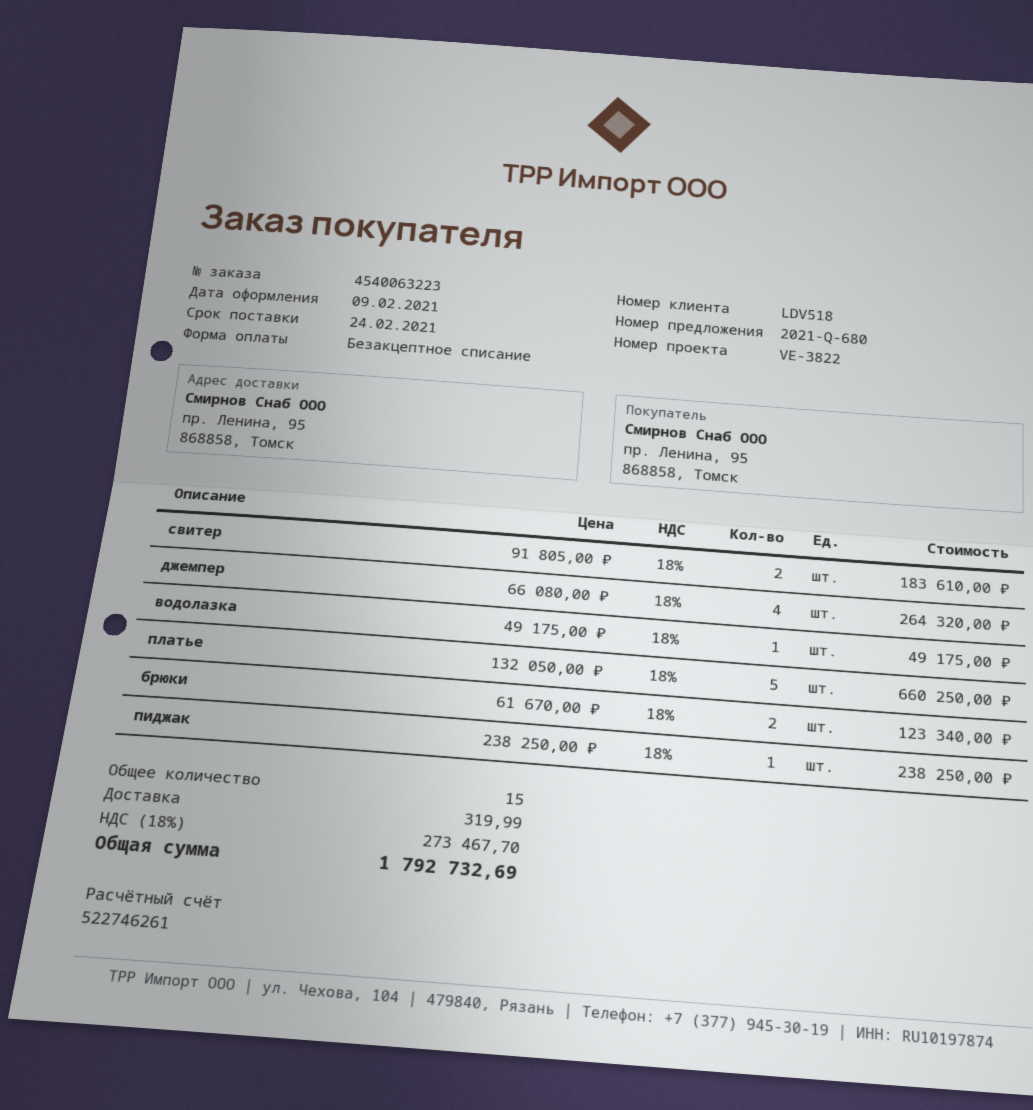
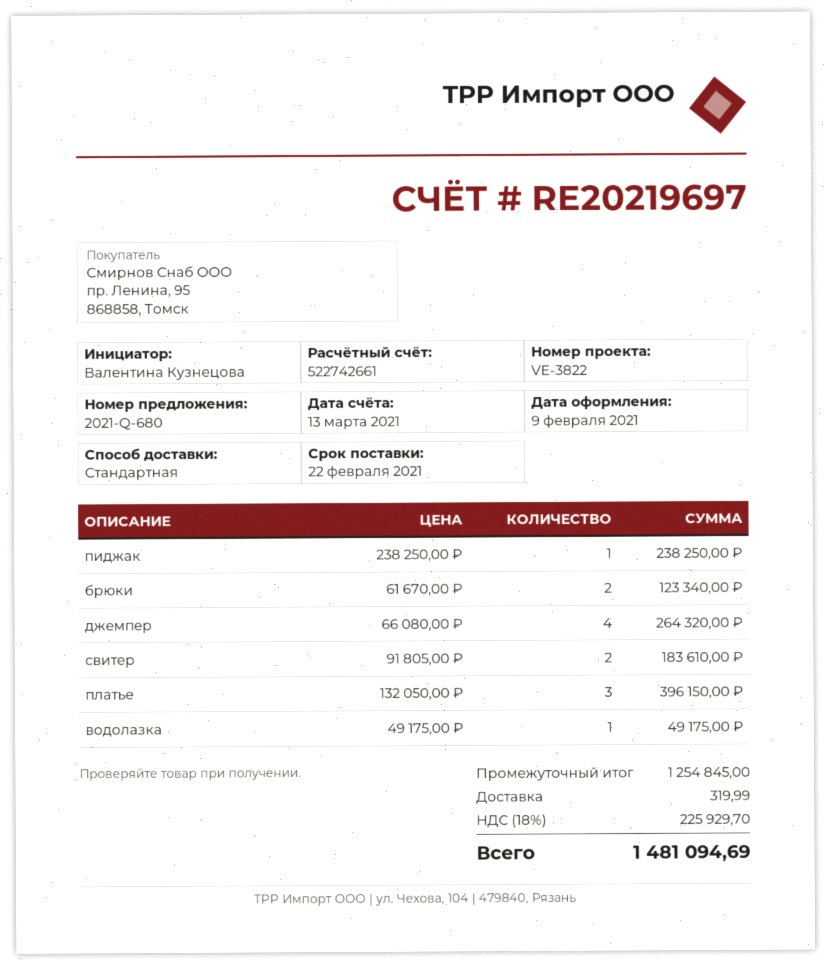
delivery date: 2021-02-24 -> 2021-02-22
bank account: 522746261 -> 522742661
платье: 5 x 132050.00 = 660250.00 -> 3 x 132050.00 = 396150.00
tax: 18% = 273467.70 -> 18% = 225929.70
total: 1792732.69 -> 1481094.69

